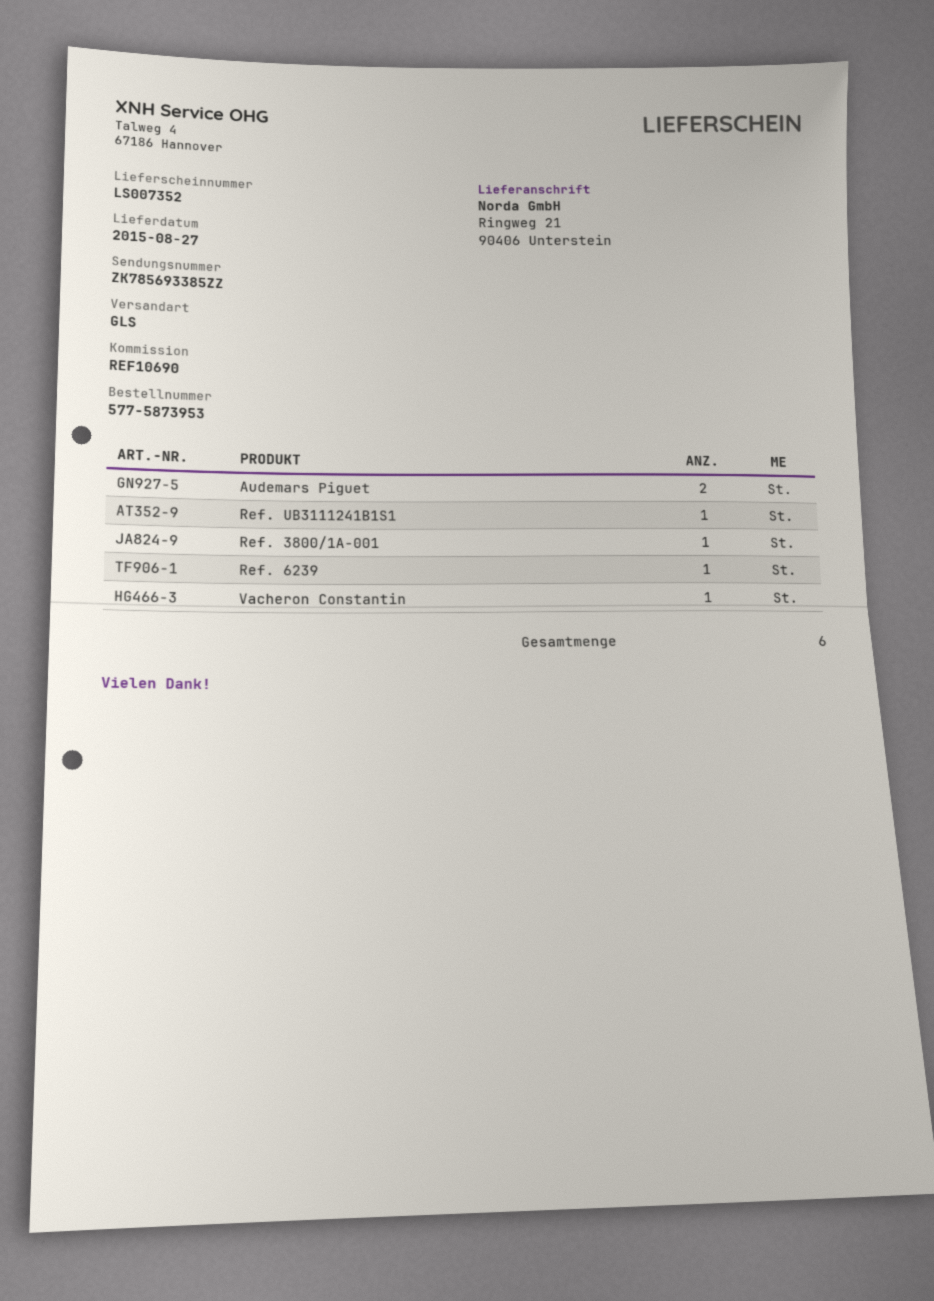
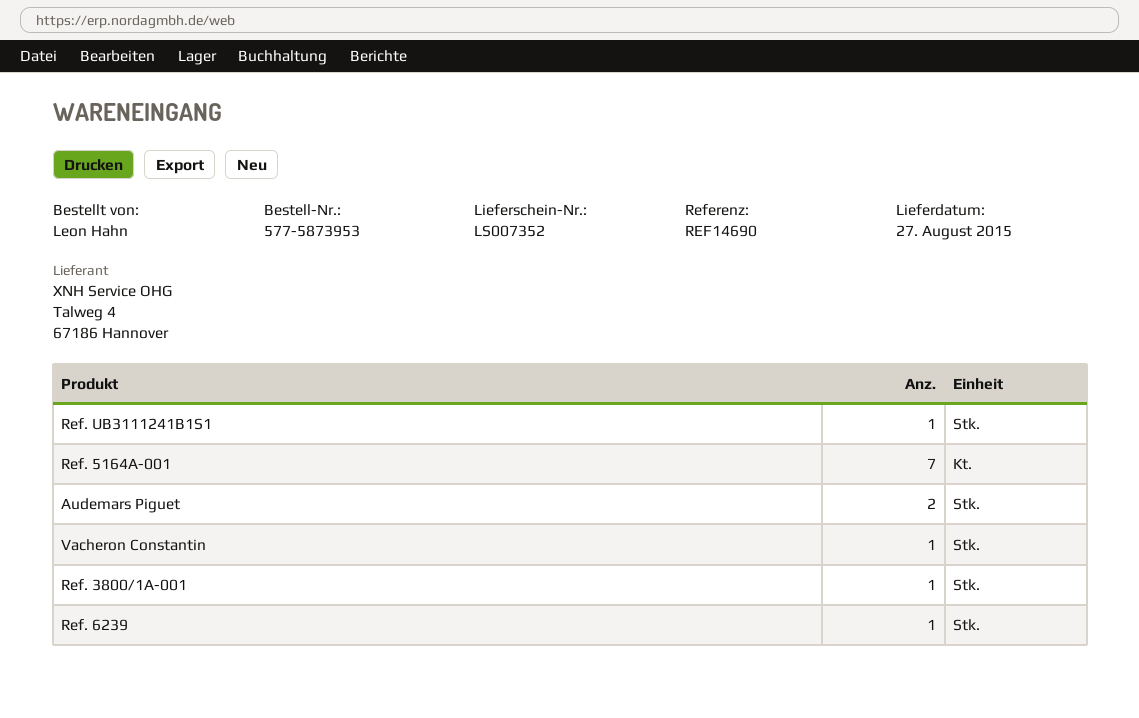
reference: REF10690 -> REF14690
Ref. 5164A-001: none -> 7

